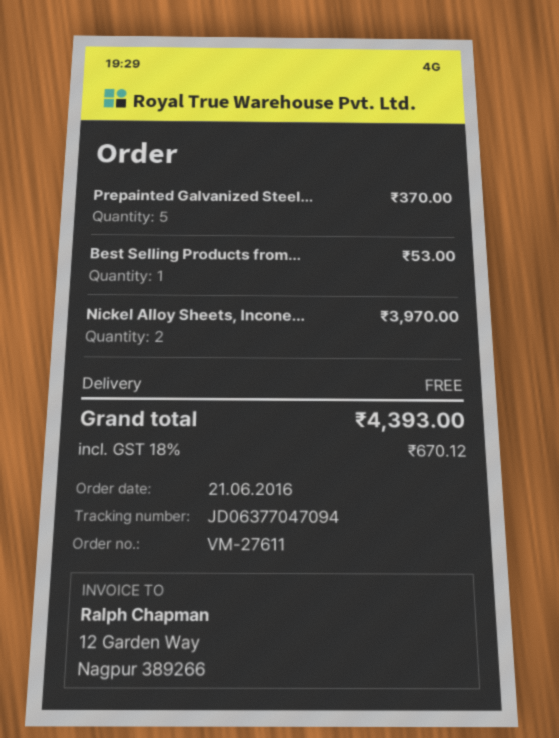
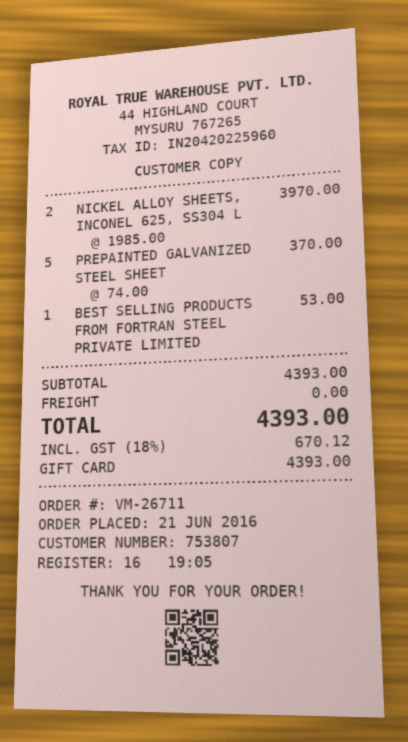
order number: VM-27611 -> VM-26711

